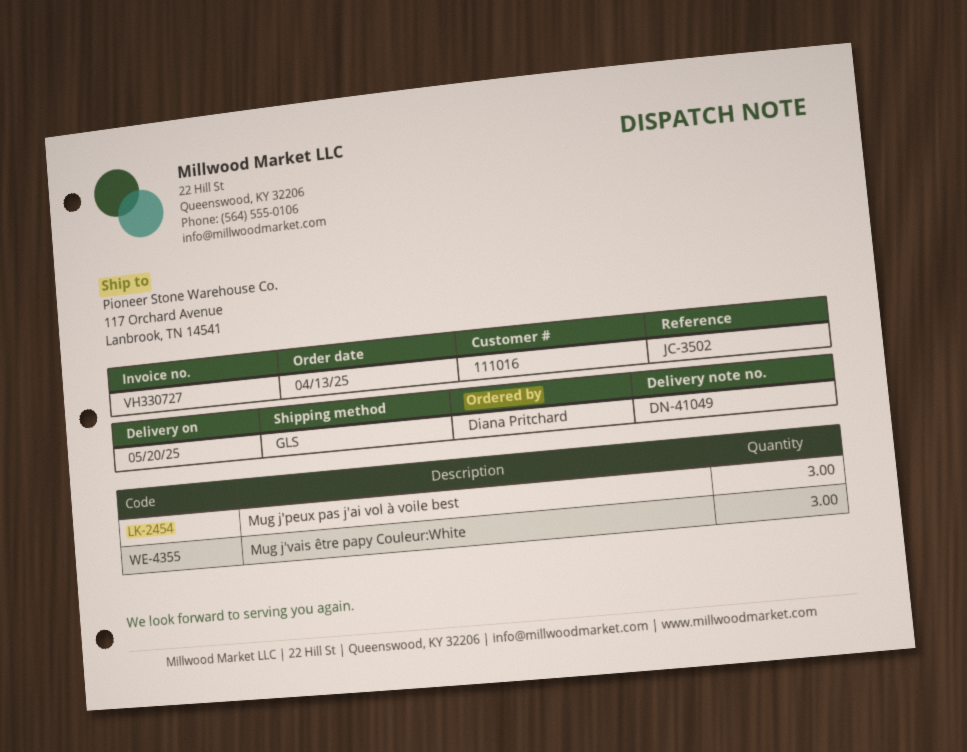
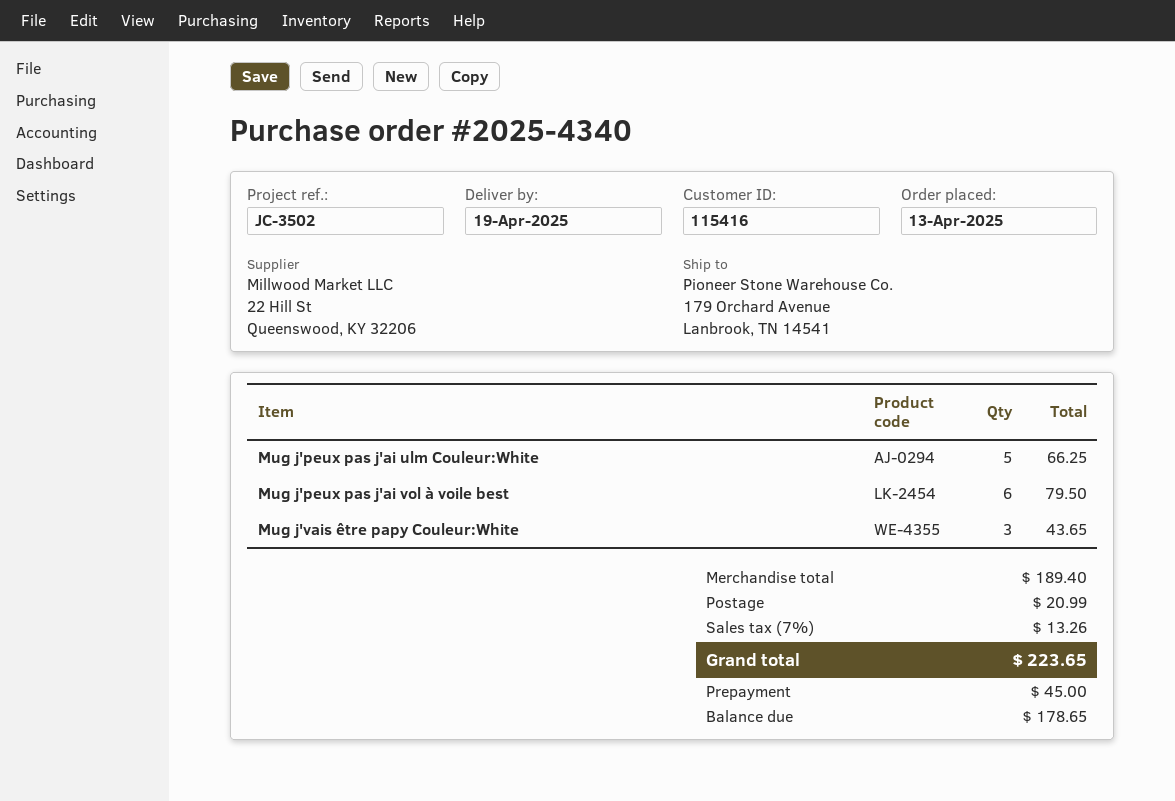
delivery date: 2025-05-20 -> 2025-04-19
customer number: 111016 -> 115416
ship to: 117 Orchard Avenue, Lanbrook, TN 14541 -> 179 Orchard Avenue, Lanbrook, TN 14541
Mug j'peux pas j'ai vol à voile best: 3 -> 6
Mug j'peux pas j'ai ulm Couleur:White: none -> 5

